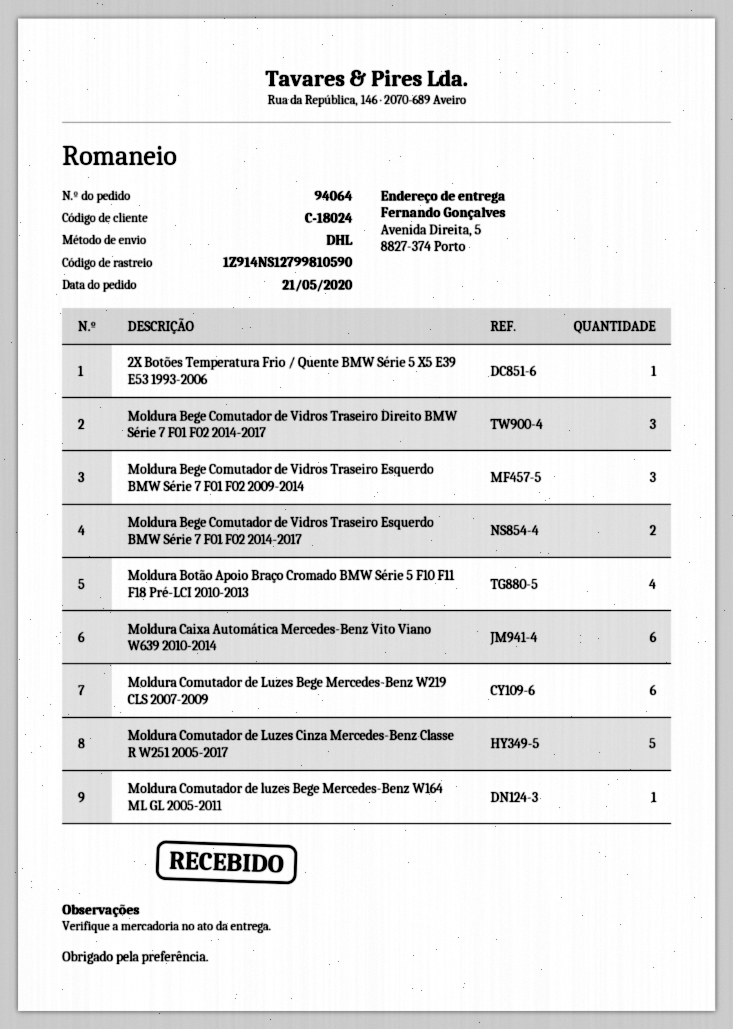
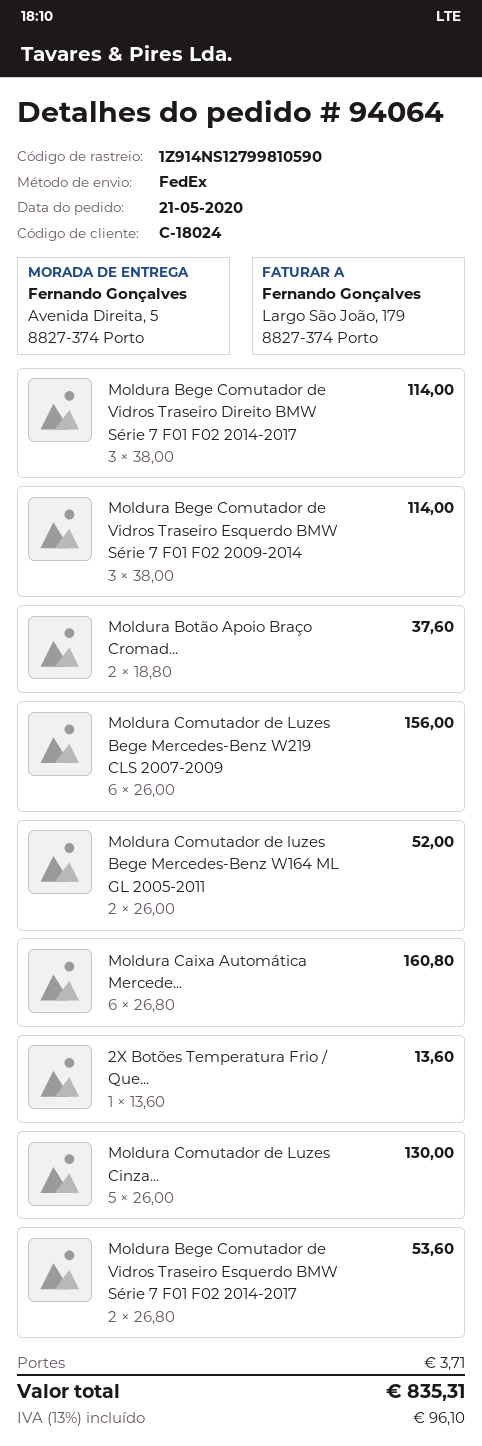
shipping method: DHL -> FedEx
Moldura Botão Apoio Braço Cromado BMW Série 5 F10 F11 F18 Pré-LCI 2010-2013: 4 -> 2
Moldura Comutador de luzes Bege Mercedes-Benz W164 ML GL 2005-2011: 1 -> 2

